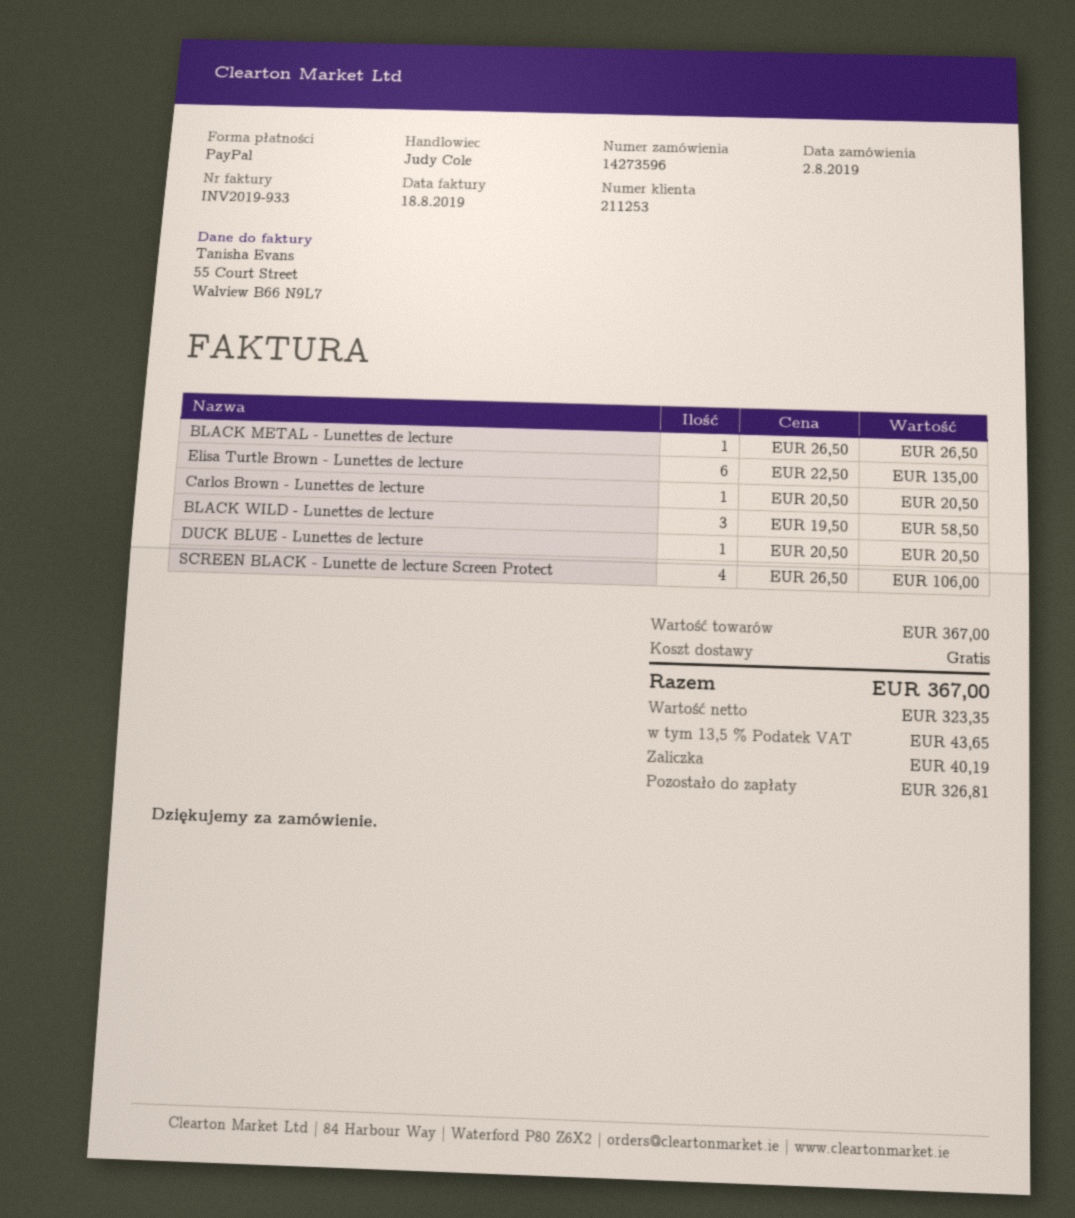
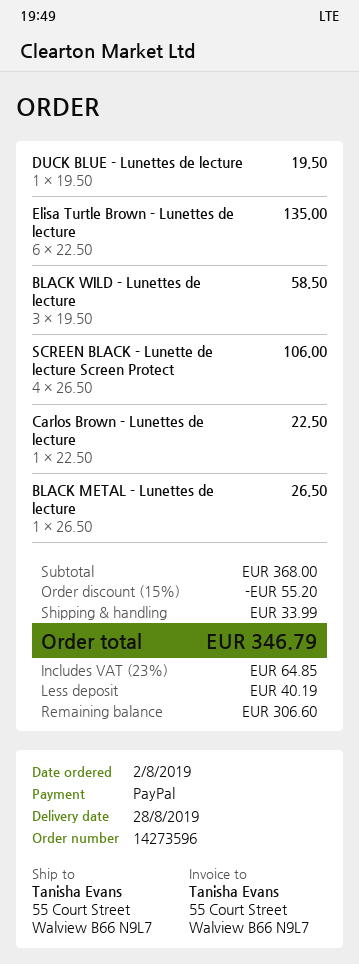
Carlos Brown - Lunettes de lecture: 1 x 20.50 = 20.50 -> 1 x 22.50 = 22.50
DUCK BLUE - Lunettes de lecture: 1 x 20.50 = 20.50 -> 1 x 19.50 = 19.50
subtotal: 367.00 -> 368.00
discount: none -> 15% = 55.20
shipping: 0.00 -> 33.99
tax: 13.5% = 43.65 -> 23% = 64.85
total: 367.00 -> 346.79
balance: 326.81 -> 306.60

